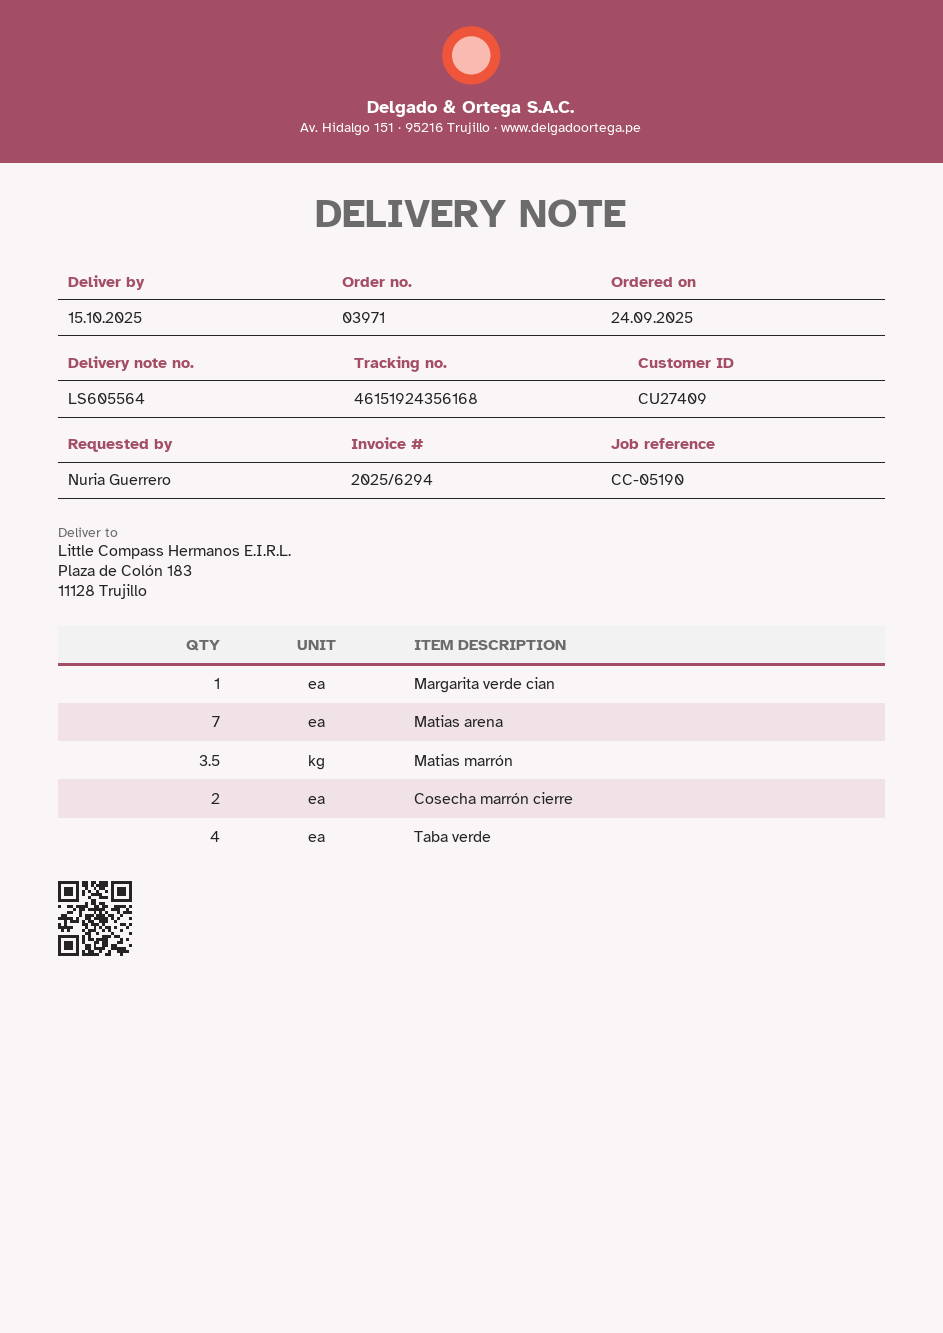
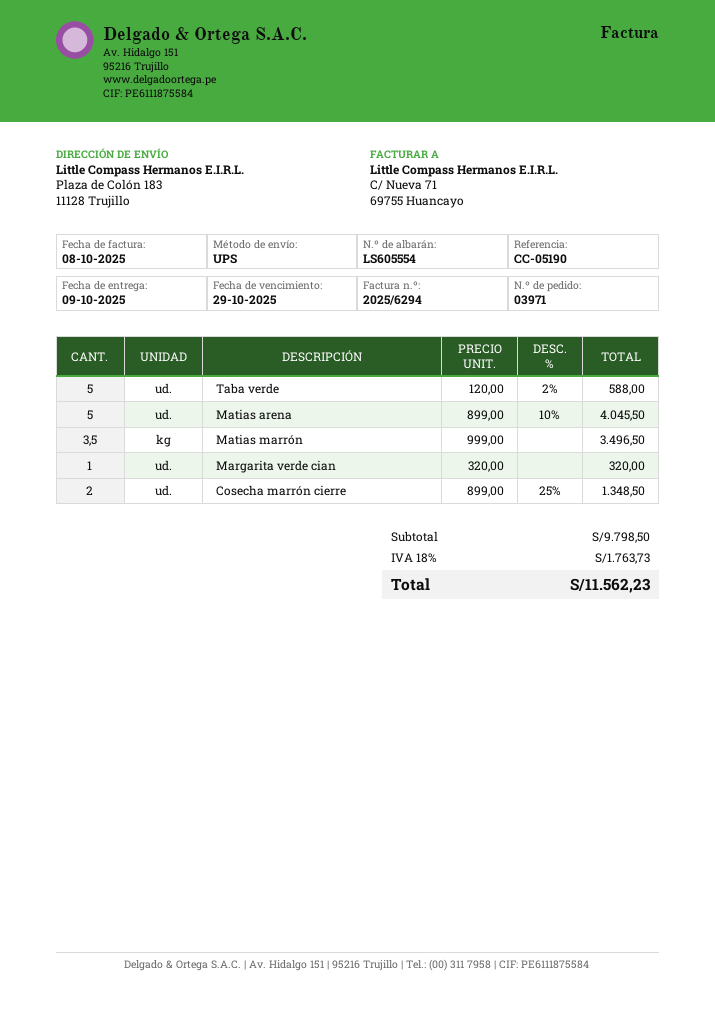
delivery note number: LS605564 -> LS605554
delivery date: 2025-10-15 -> 2025-10-09
Matias arena: 7 -> 5
Taba verde: 4 -> 5

